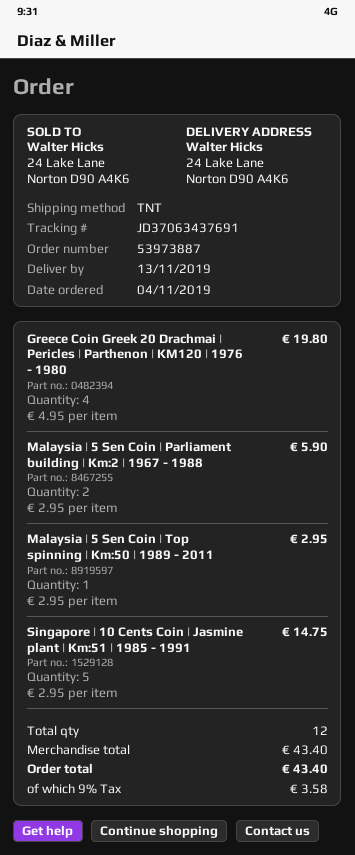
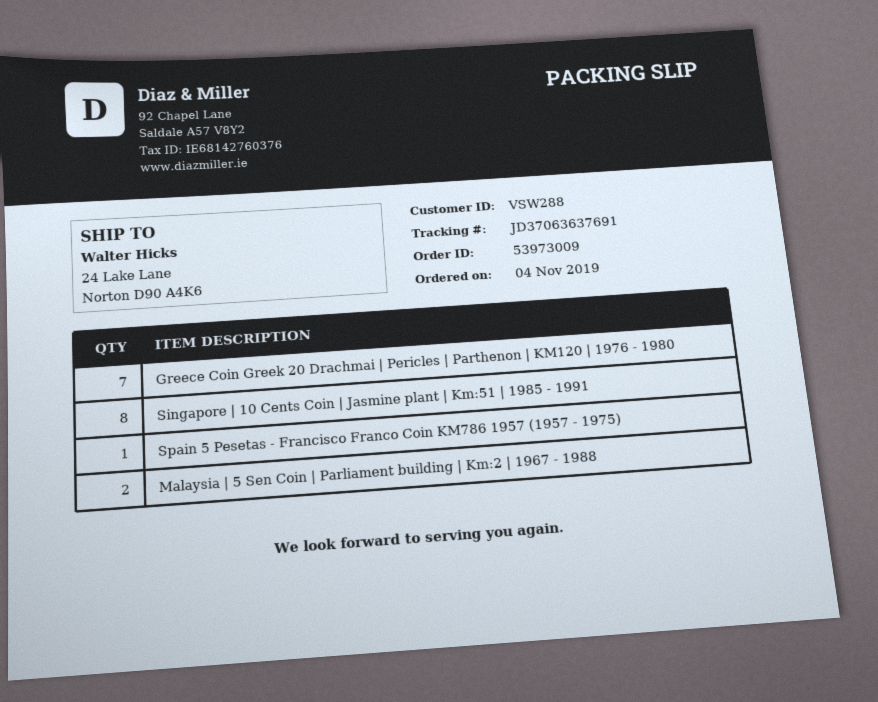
order number: 53973887 -> 53973009
tracking number: JD37063437691 -> JD37063637691
Greece Coin Greek 20 Drachmai | Pericles | Parthenon | KM120 | 1976 - 1980: 4 -> 7
Malaysia | 5 Sen Coin | Top spinning | Km:50 | 1989 - 2011: 1 -> none
Singapore | 10 Cents Coin | Jasmine plant | Km:51 | 1985 - 1991: 5 -> 8
Spain 5 Pesetas - Francisco Franco Coin KM786 1957 (1957 - 1975): none -> 1

